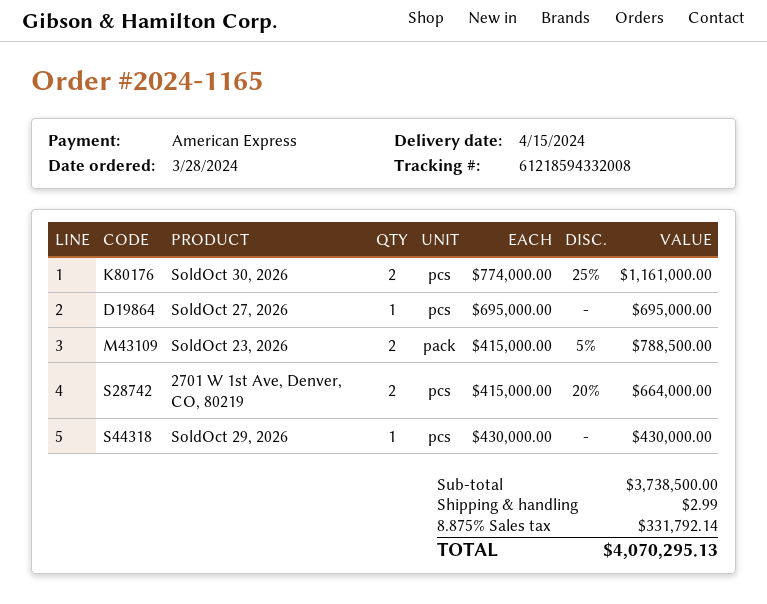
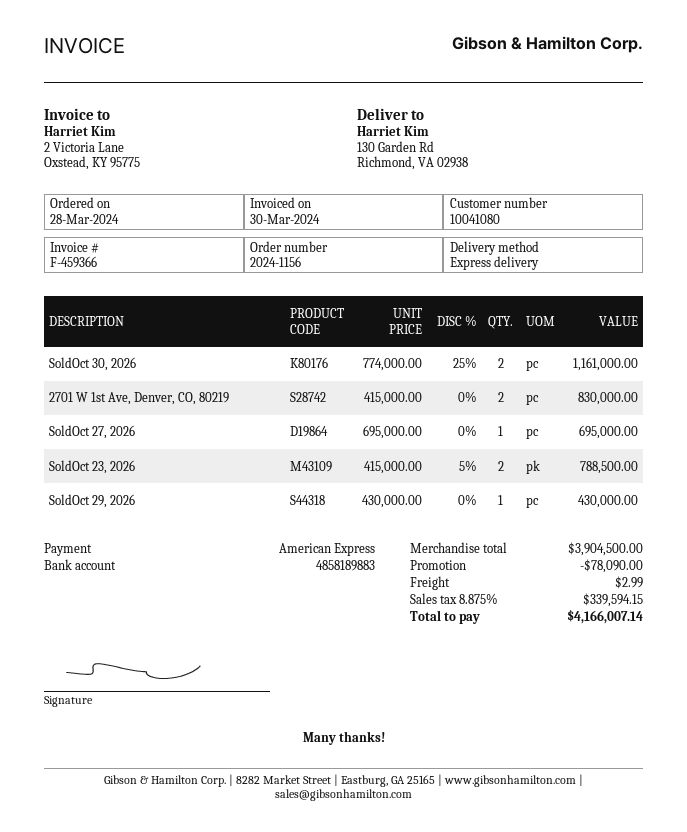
order number: 2024-1165 -> 2024-1156
2701 W 1st Ave, Denver, CO, 80219: 2 x 415000.00 - 20% = 664000.00 -> 2 x 415000.00 = 830000.00
subtotal: 3738500.00 -> 3904500.00
discount: none -> 78090.00
tax: 8.875% = 331792.14 -> 8.875% = 339594.15
total: 4070295.13 -> 4166007.14

